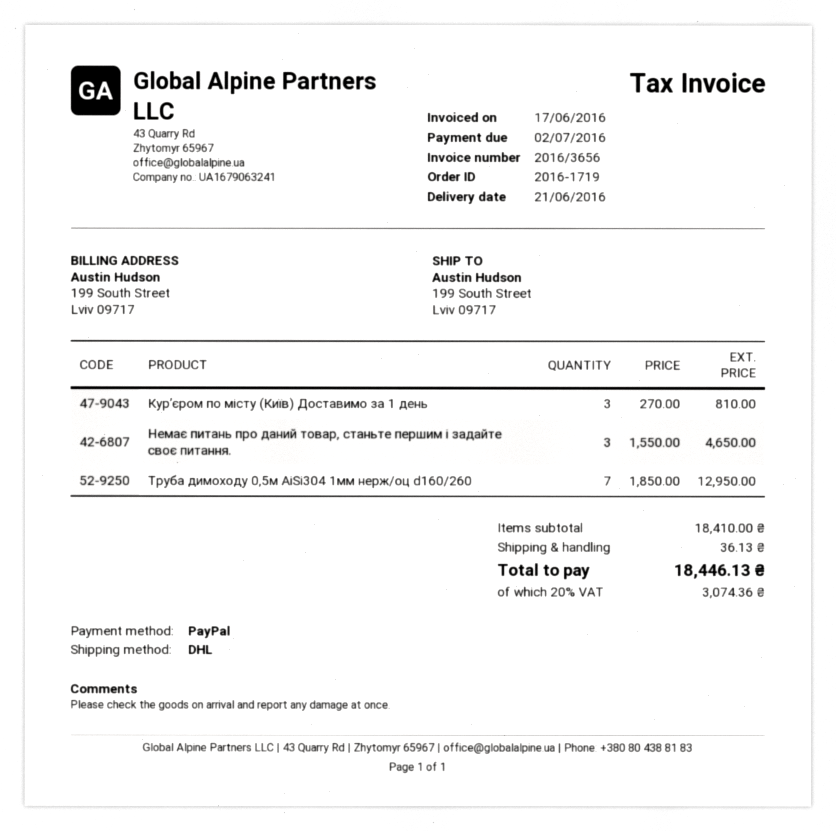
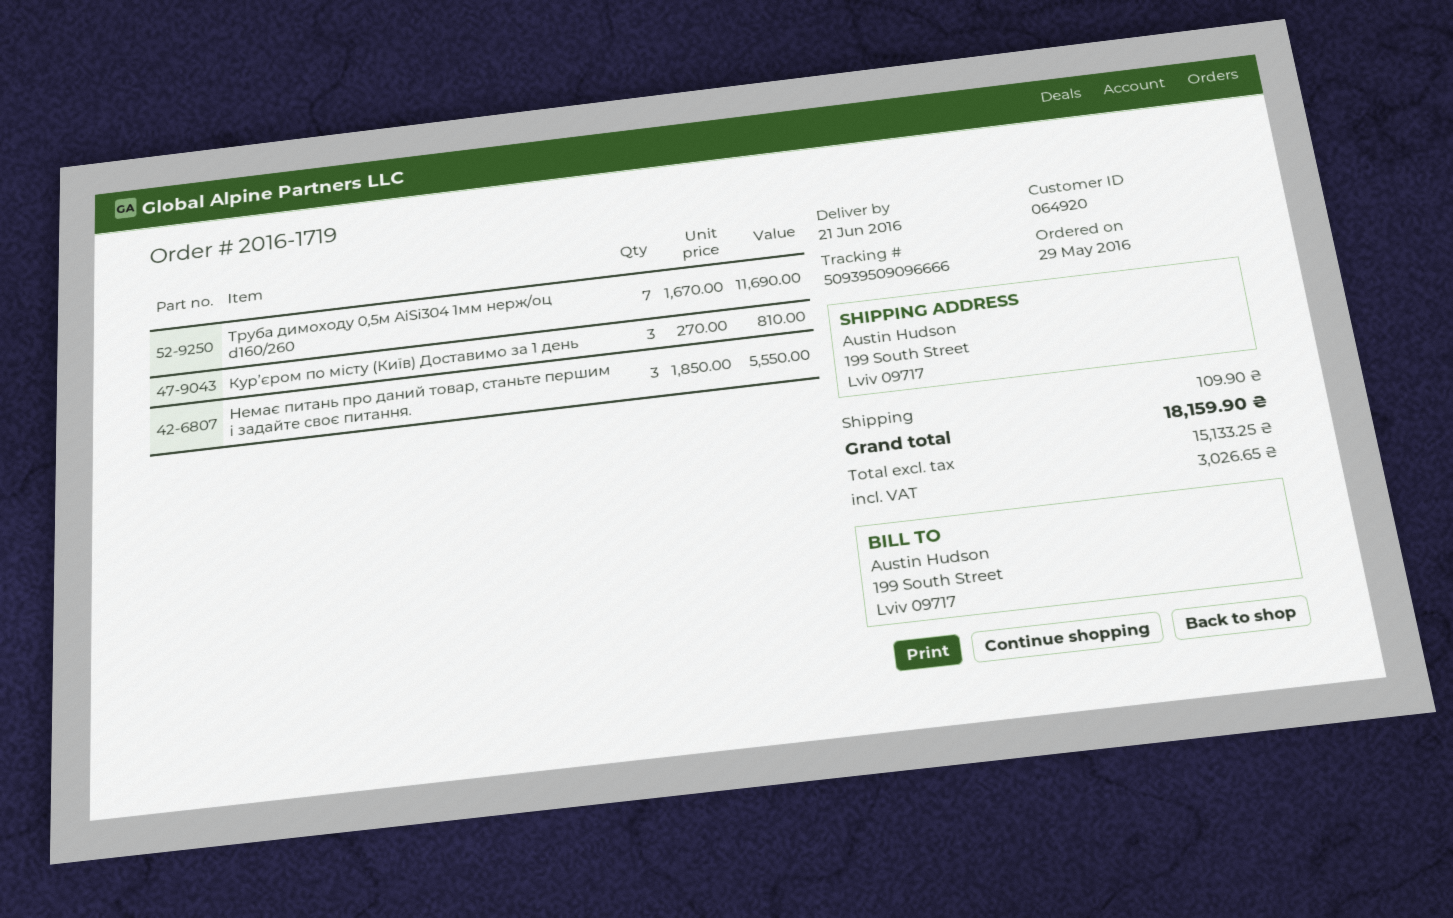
Немає питань про даний товар, станьте першим і задайте своє питання.: 3 x 1550.00 = 4650.00 -> 3 x 1850.00 = 5550.00
Труба димоходу 0,5м AiSi304 1мм нерж/оц d160/260: 7 x 1850.00 = 12950.00 -> 7 x 1670.00 = 11690.00
shipping: 36.13 -> 109.90
tax: 3074.36 -> 3026.65
total: 18446.13 -> 18159.90

